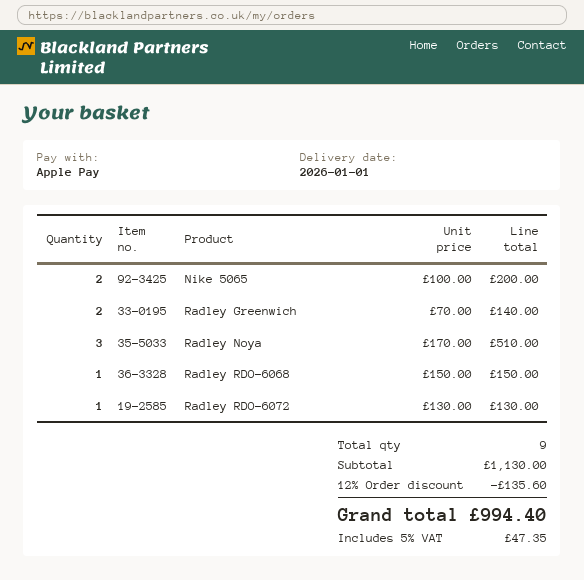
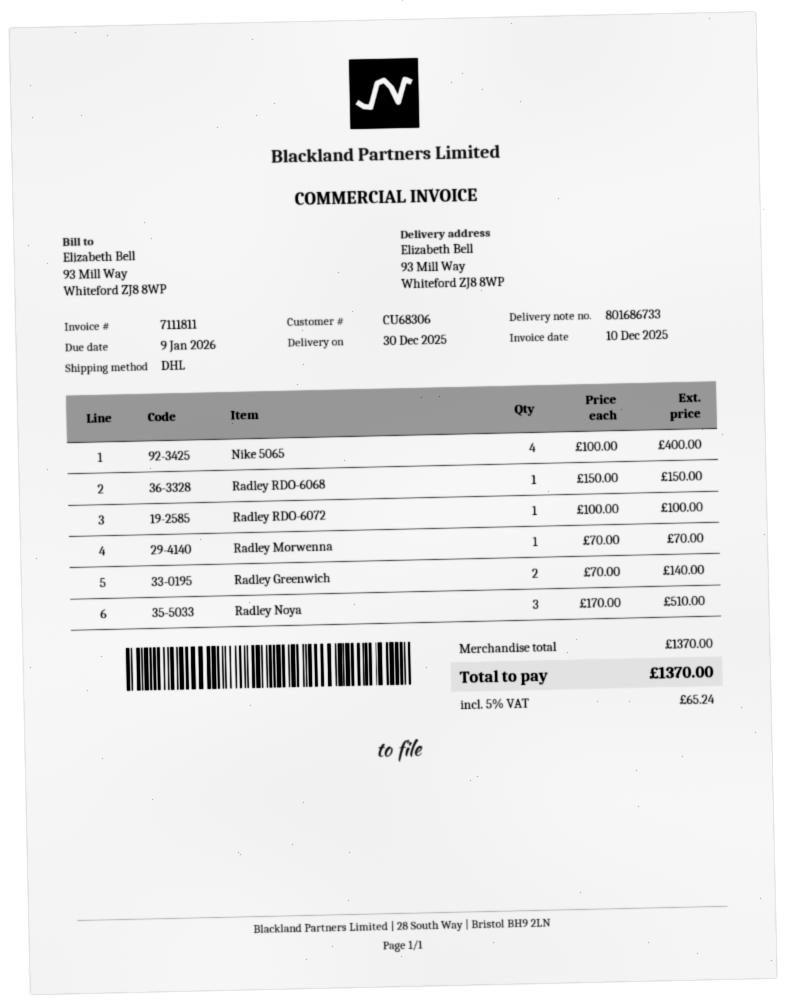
delivery date: 2026-01-01 -> 2025-12-30
Nike 5065: 2 x 100.00 = 200.00 -> 4 x 100.00 = 400.00
Radley RDO-6072: 1 x 130.00 = 130.00 -> 1 x 100.00 = 100.00
Radley Morwenna: none -> 1 x 70.00 = 70.00
subtotal: 1130.00 -> 1370.00
discount: 12% = 135.60 -> none
tax: 5% = 47.35 -> 5% = 65.24
total: 994.40 -> 1370.00

